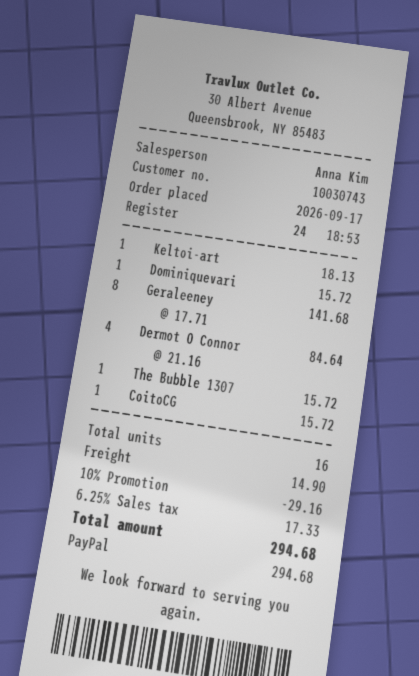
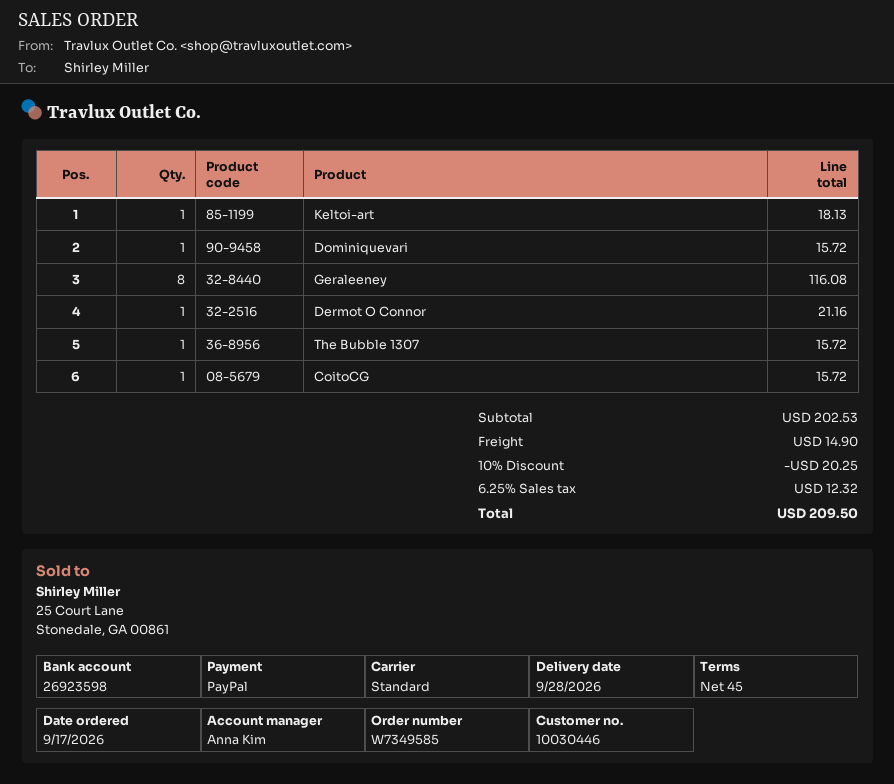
customer number: 10030743 -> 10030446
Geraleeney: 8 for 141.68 -> 8 for 116.08
Dermot O Connor: 4 for 84.64 -> 1 for 21.16
discount: 10% = 29.16 -> 10% = 20.25
tax: 6.25% = 17.33 -> 6.25% = 12.32
total: 294.68 -> 209.50

